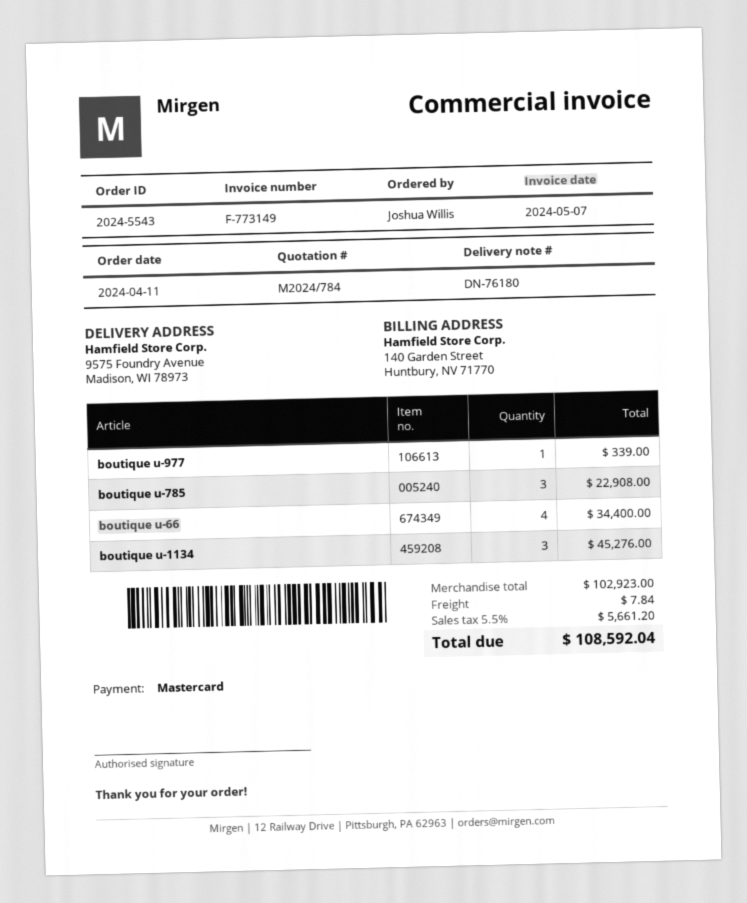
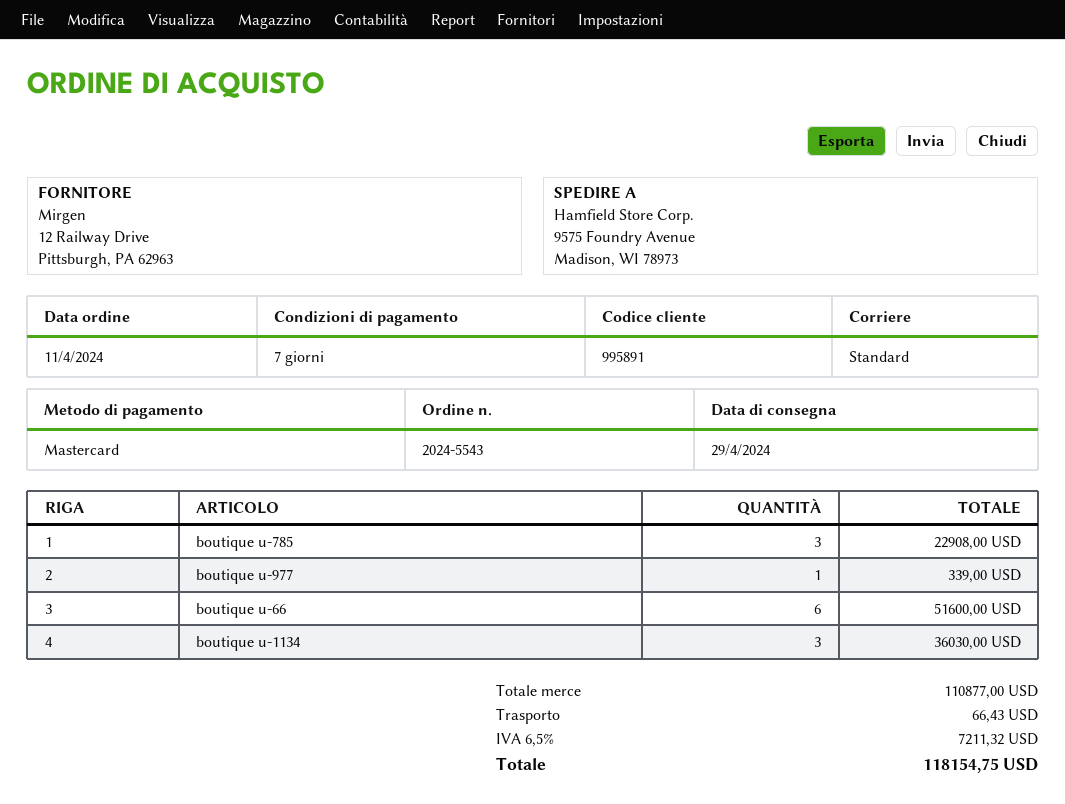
boutique u-66: 4 for 34400.00 -> 6 for 51600.00
boutique u-1134: 3 for 45276.00 -> 3 for 36030.00
subtotal: 102923.00 -> 110877.00
shipping: 7.84 -> 66.43
tax: 5.5% = 5661.20 -> 6.5% = 7211.32
total: 108592.04 -> 118154.75

